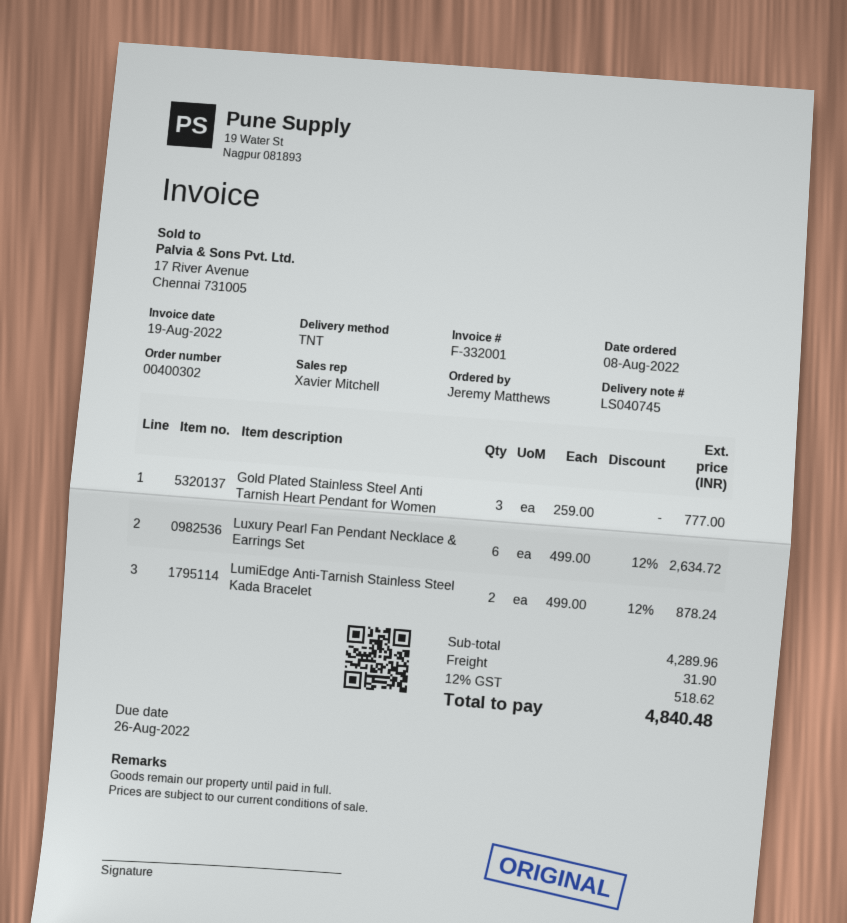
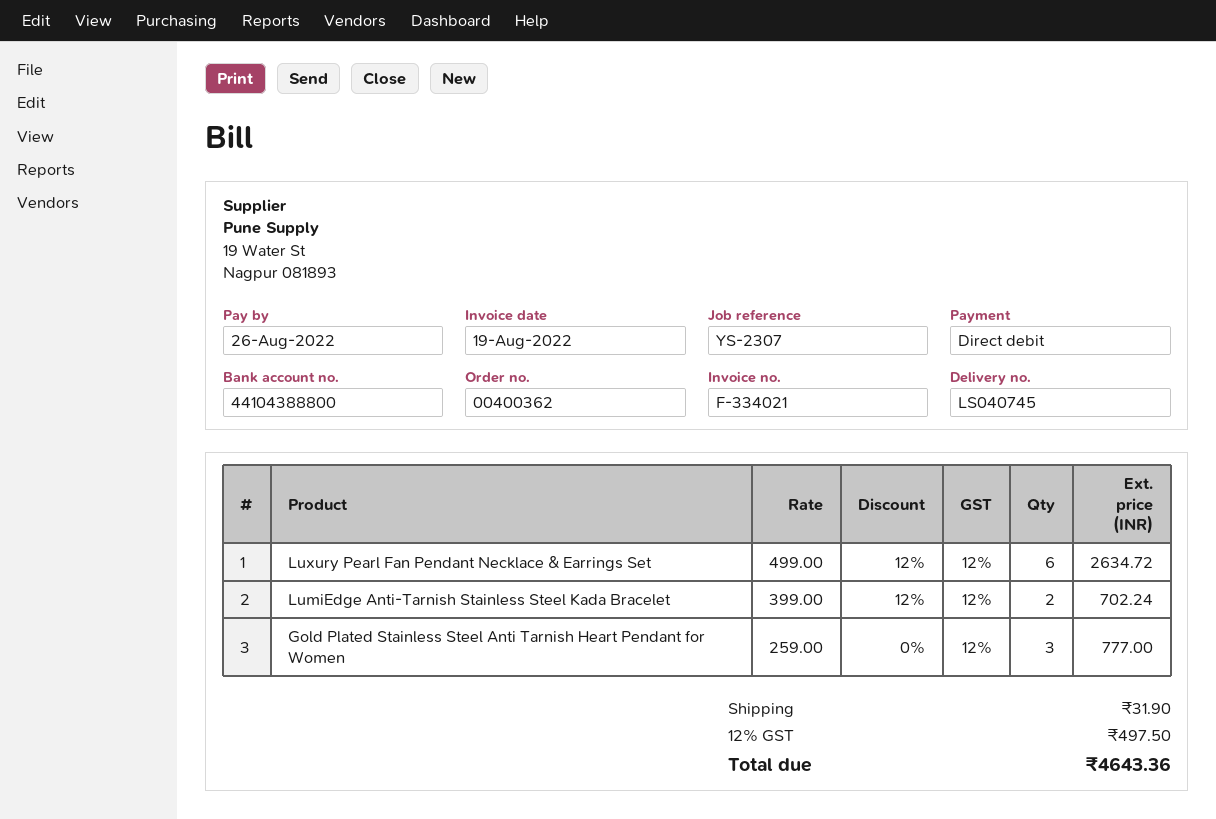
order number: 00400302 -> 00400362
invoice number: F-332001 -> F-334021
LumiEdge Anti-Tarnish Stainless Steel Kada Bracelet: 2 x 499.00 - 12% = 878.24 -> 2 x 399.00 - 12% = 702.24
tax: 12% = 518.62 -> 12% = 497.50
total: 4840.48 -> 4643.36

